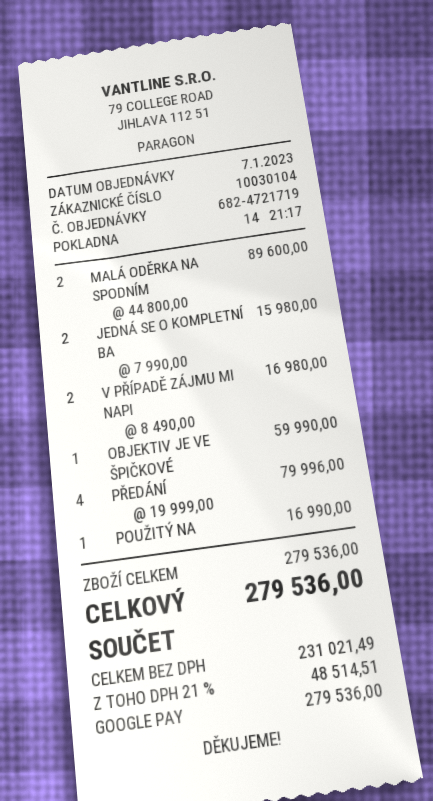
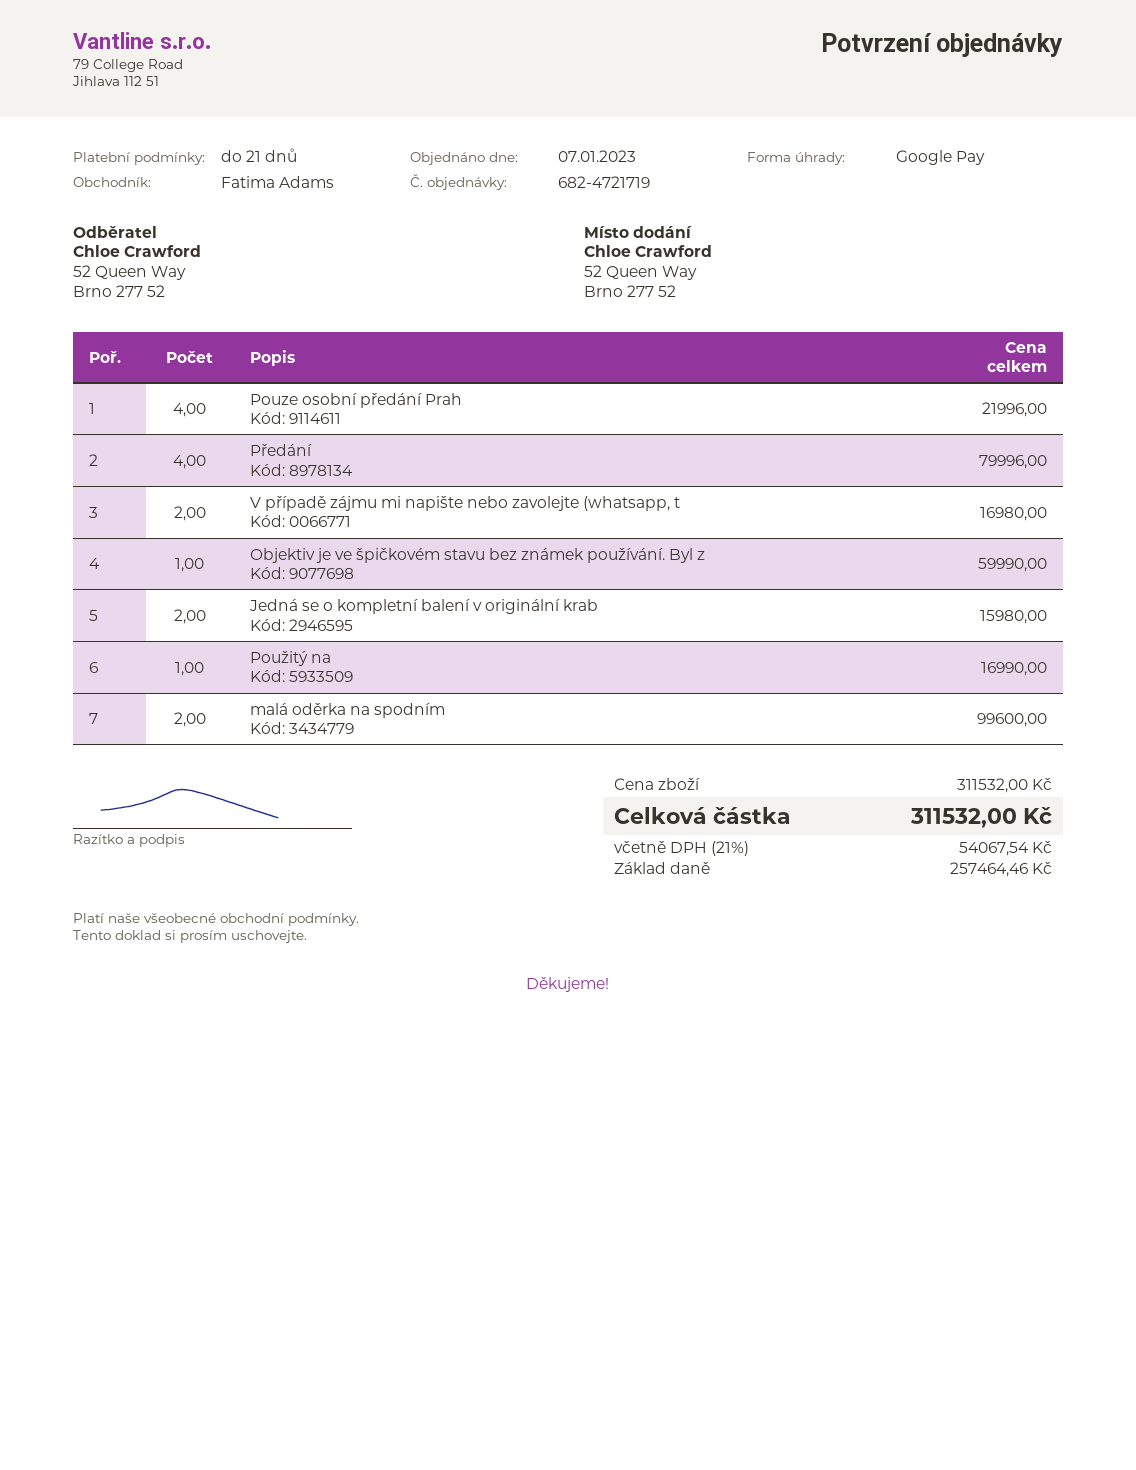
MALÁ ODĚRKA NA SPODNÍM: 2 for 89600.00 -> 2 for 99600.00
Pouze osobní předání Prah: none -> 4 for 21996.00
subtotal: 279536.00 -> 311532.00
net: 231021.49 -> 257464.46
tax: 21% = 48514.51 -> 21% = 54067.54
total: 279536.00 -> 311532.00

